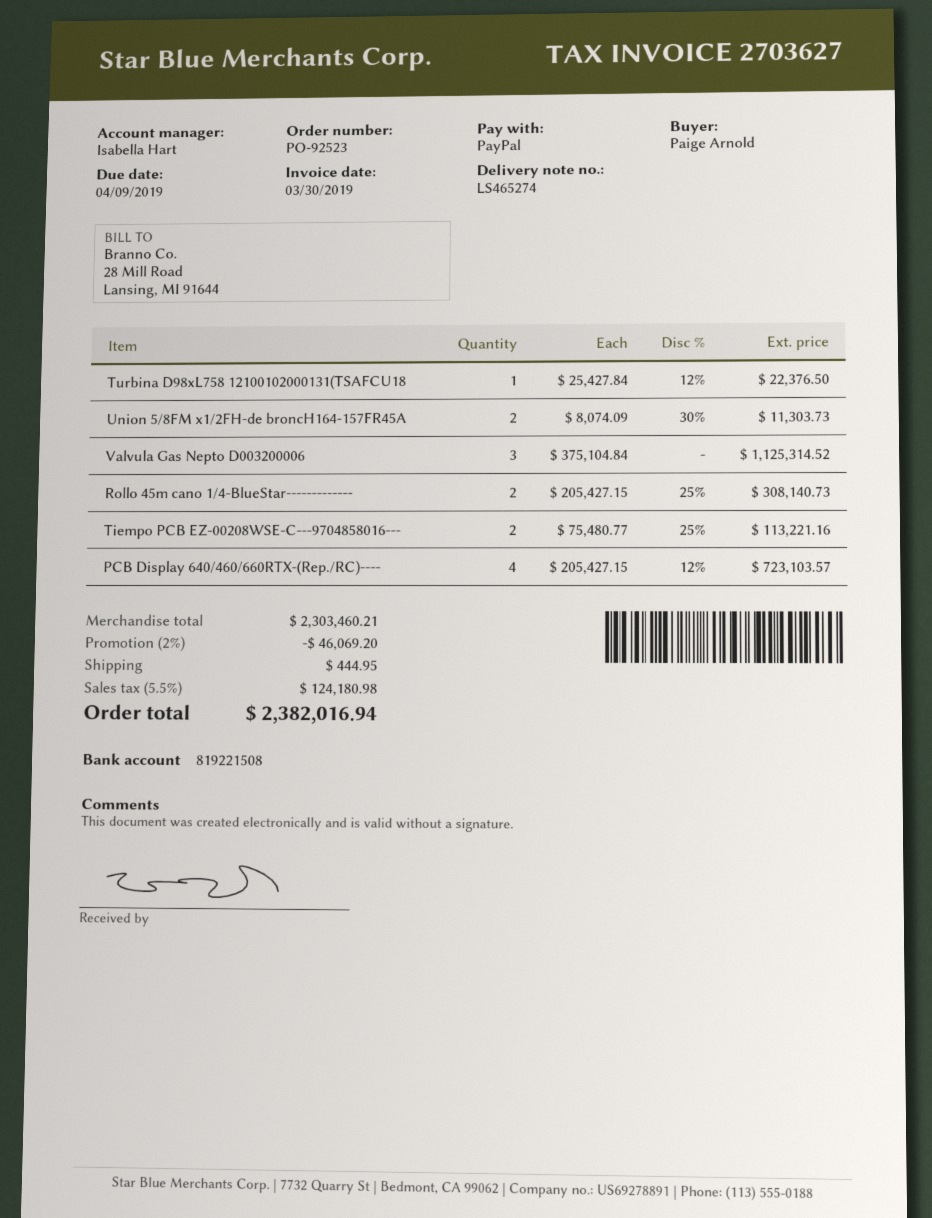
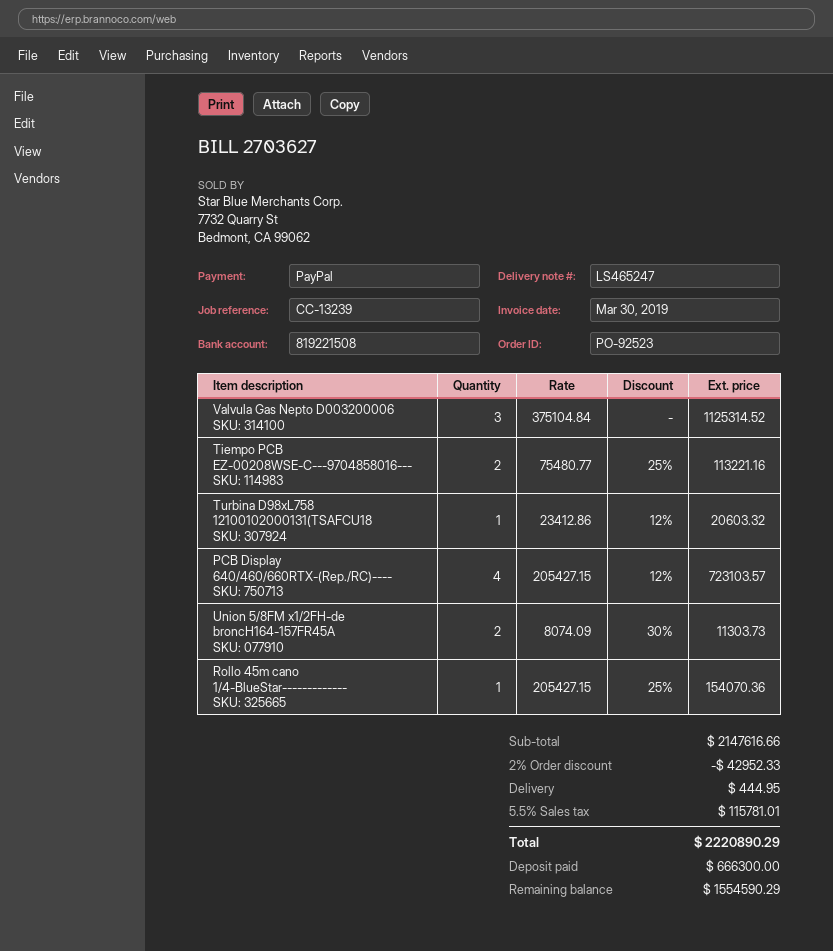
delivery note number: LS465274 -> LS465247
Turbina D98xL758 12100102000131(TSAFCU18: 1 x 25427.84 - 12% = 22376.50 -> 1 x 23412.86 - 12% = 20603.32
Rollo 45m cano 1/4-BlueStar-------------: 2 x 205427.15 - 25% = 308140.73 -> 1 x 205427.15 - 25% = 154070.36
subtotal: 2303460.21 -> 2147616.66
discount: 2% = 46069.20 -> 2% = 42952.33
tax: 5.5% = 124180.98 -> 5.5% = 115781.01
total: 2382016.94 -> 2220890.29

